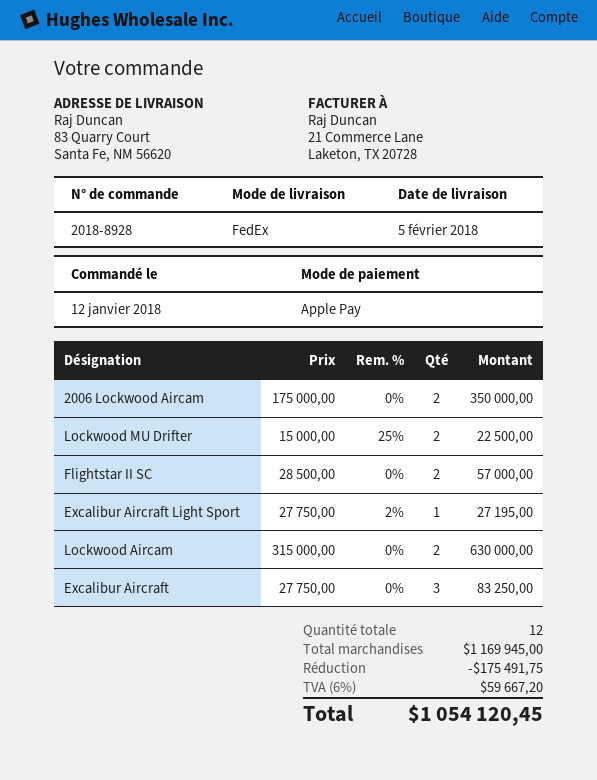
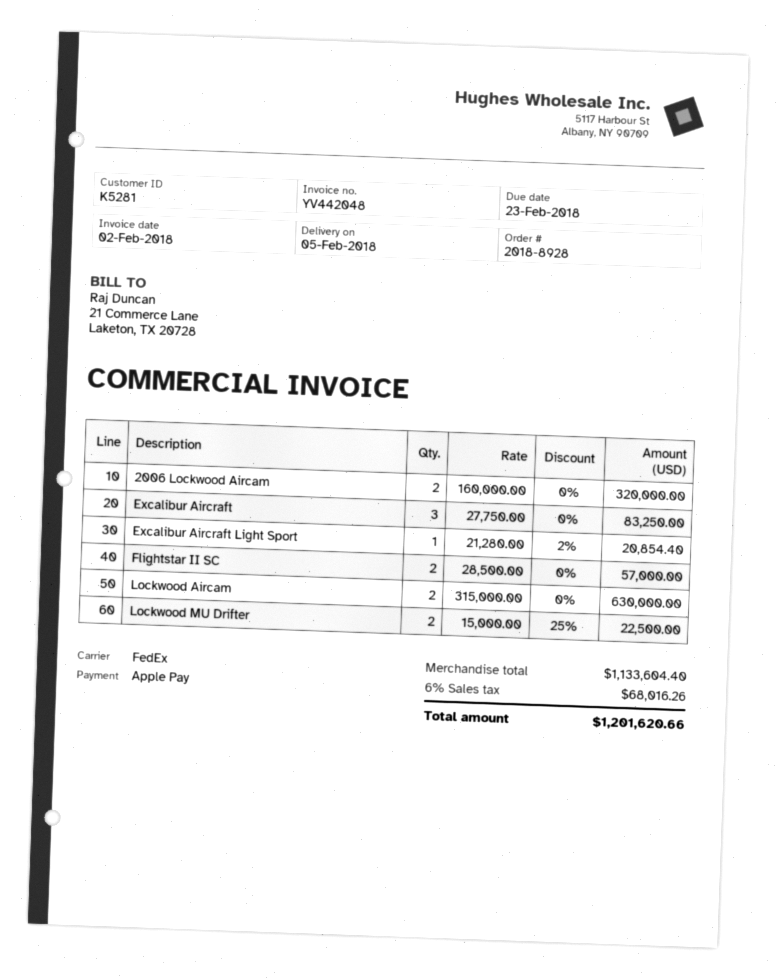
2006 Lockwood Aircam: 2 x 175000.00 = 350000.00 -> 2 x 160000.00 = 320000.00
Excalibur Aircraft Light Sport: 1 x 27750.00 - 2% = 27195.00 -> 1 x 21280.00 - 2% = 20854.40
subtotal: 1169945.00 -> 1133604.40
discount: 175491.75 -> none
tax: 6% = 59667.20 -> 6% = 68016.26
total: 1054120.45 -> 1201620.66

